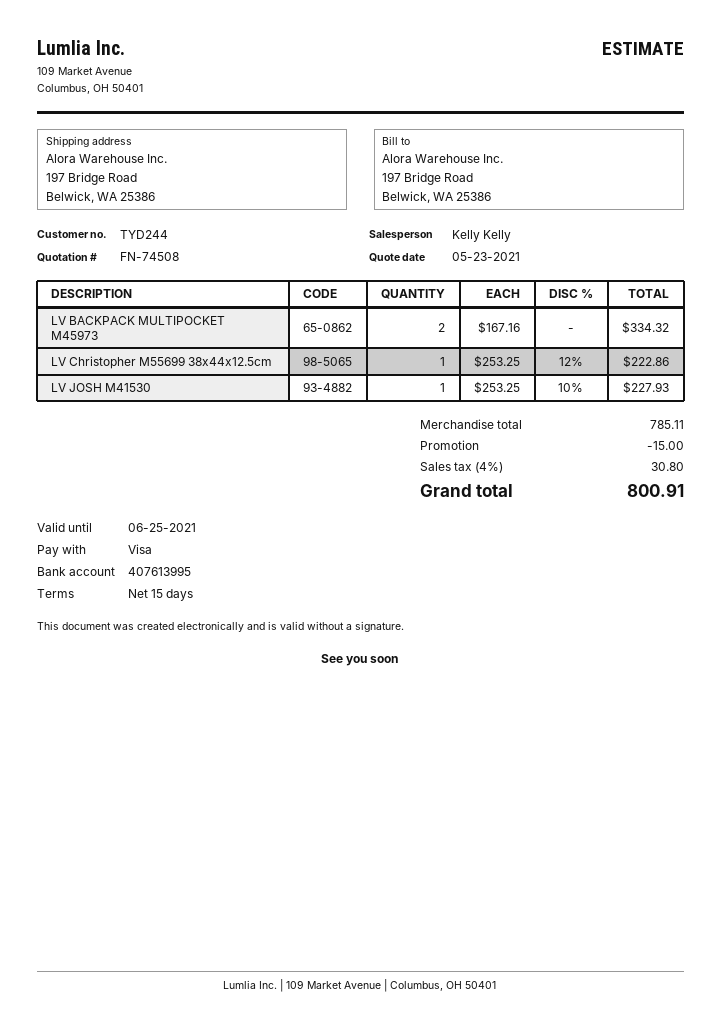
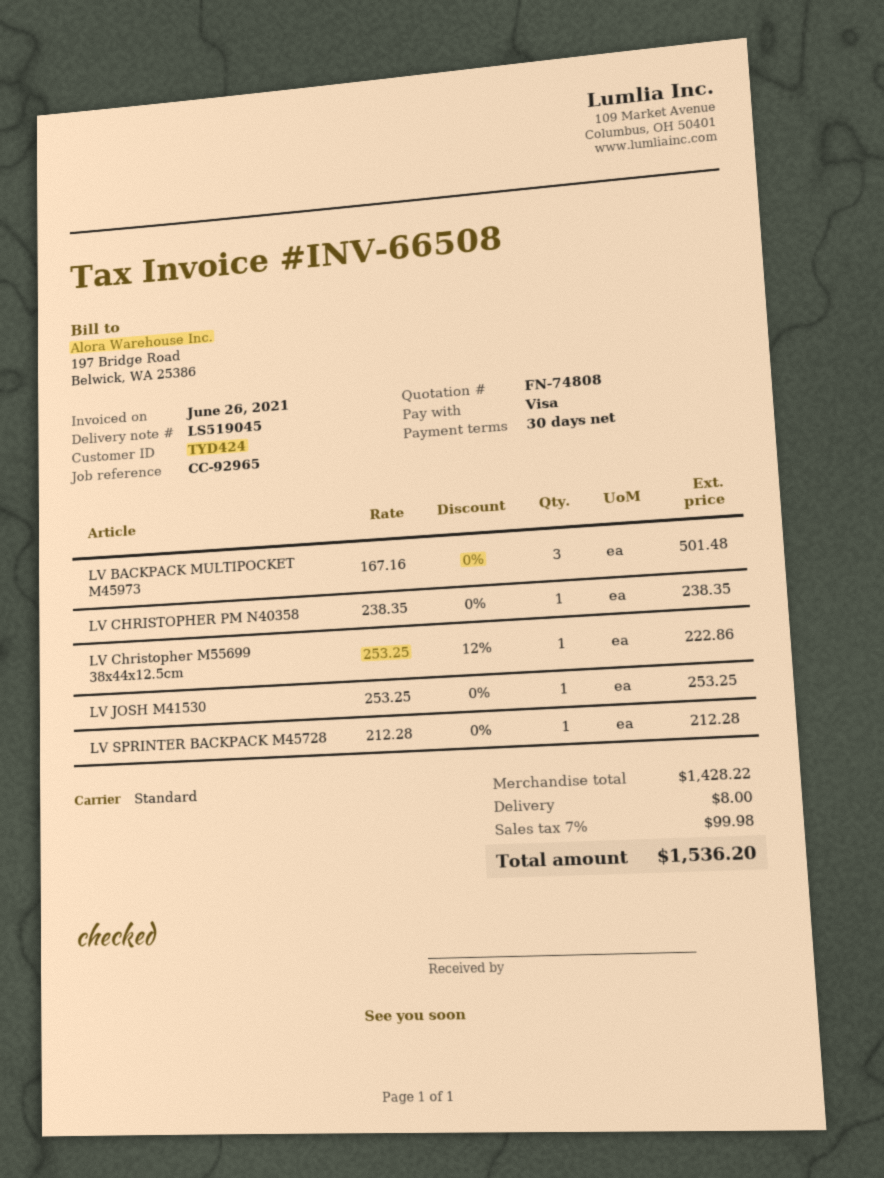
quote number: FN-74508 -> FN-74808
payment terms: 15 days -> 30 days
customer number: TYD244 -> TYD424
LV BACKPACK MULTIPOCKET M45973: 2 x 167.16 = 334.32 -> 3 x 167.16 = 501.48
LV JOSH M41530: 1 x 253.25 - 10% = 227.93 -> 1 x 253.25 = 253.25
LV CHRISTOPHER PM N40358: none -> 1 x 238.35 = 238.35
LV SPRINTER BACKPACK M45728: none -> 1 x 212.28 = 212.28
subtotal: 785.11 -> 1428.22
discount: 15.00 -> none
shipping: none -> 8.00
tax: 4% = 30.80 -> 7% = 99.98
total: 800.91 -> 1536.20

